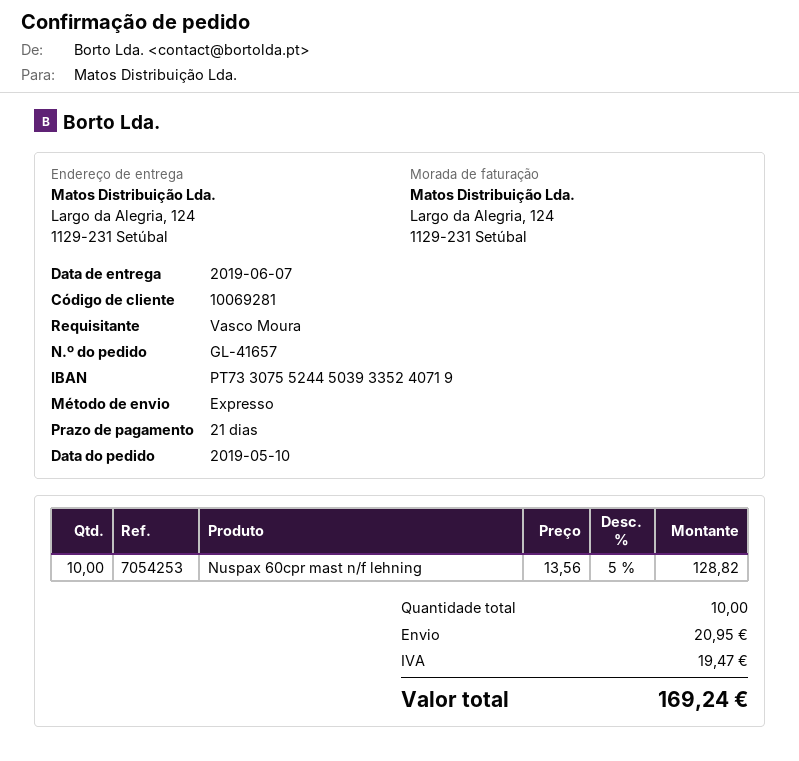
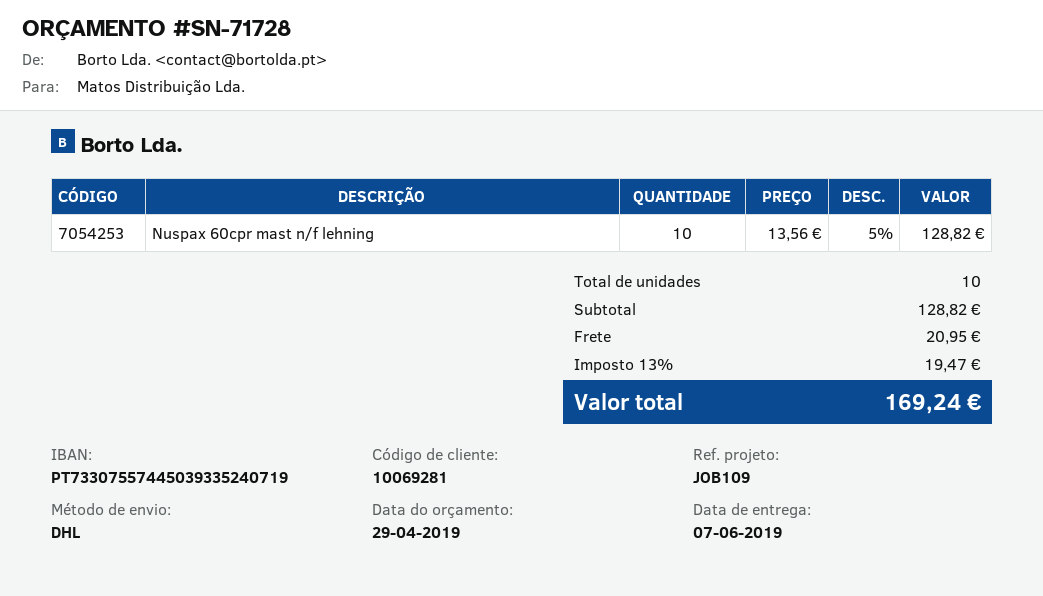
bank account: PT73307552445039335240719 -> PT73307557445039335240719
shipping method: express -> DHL

